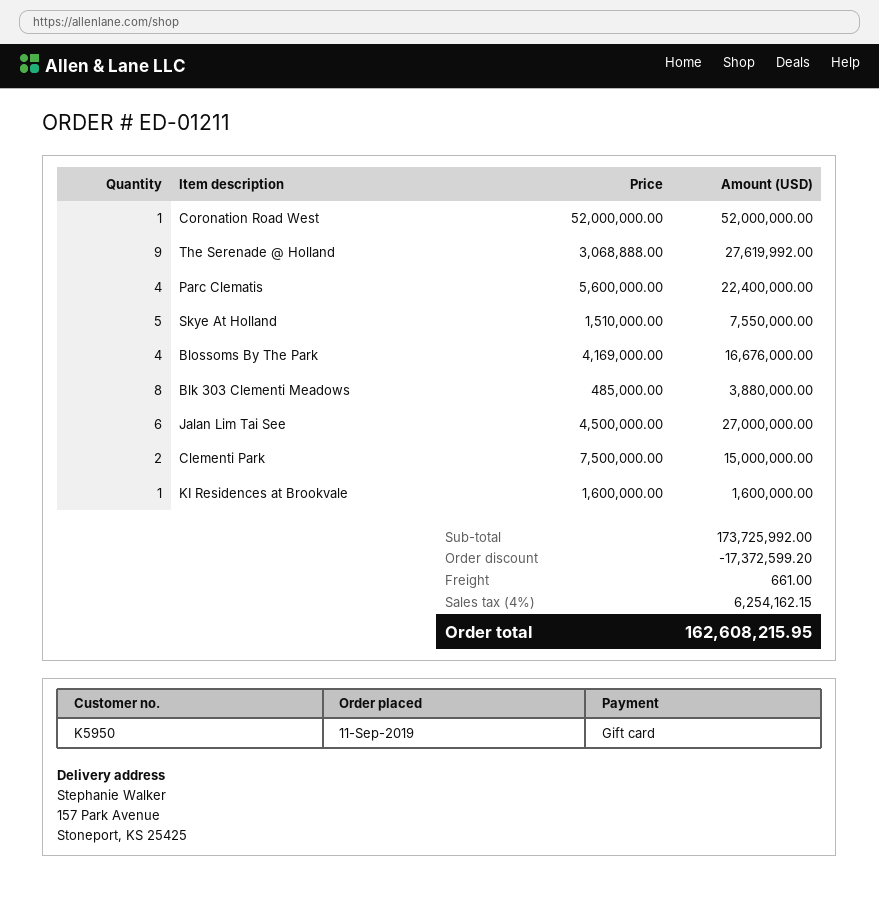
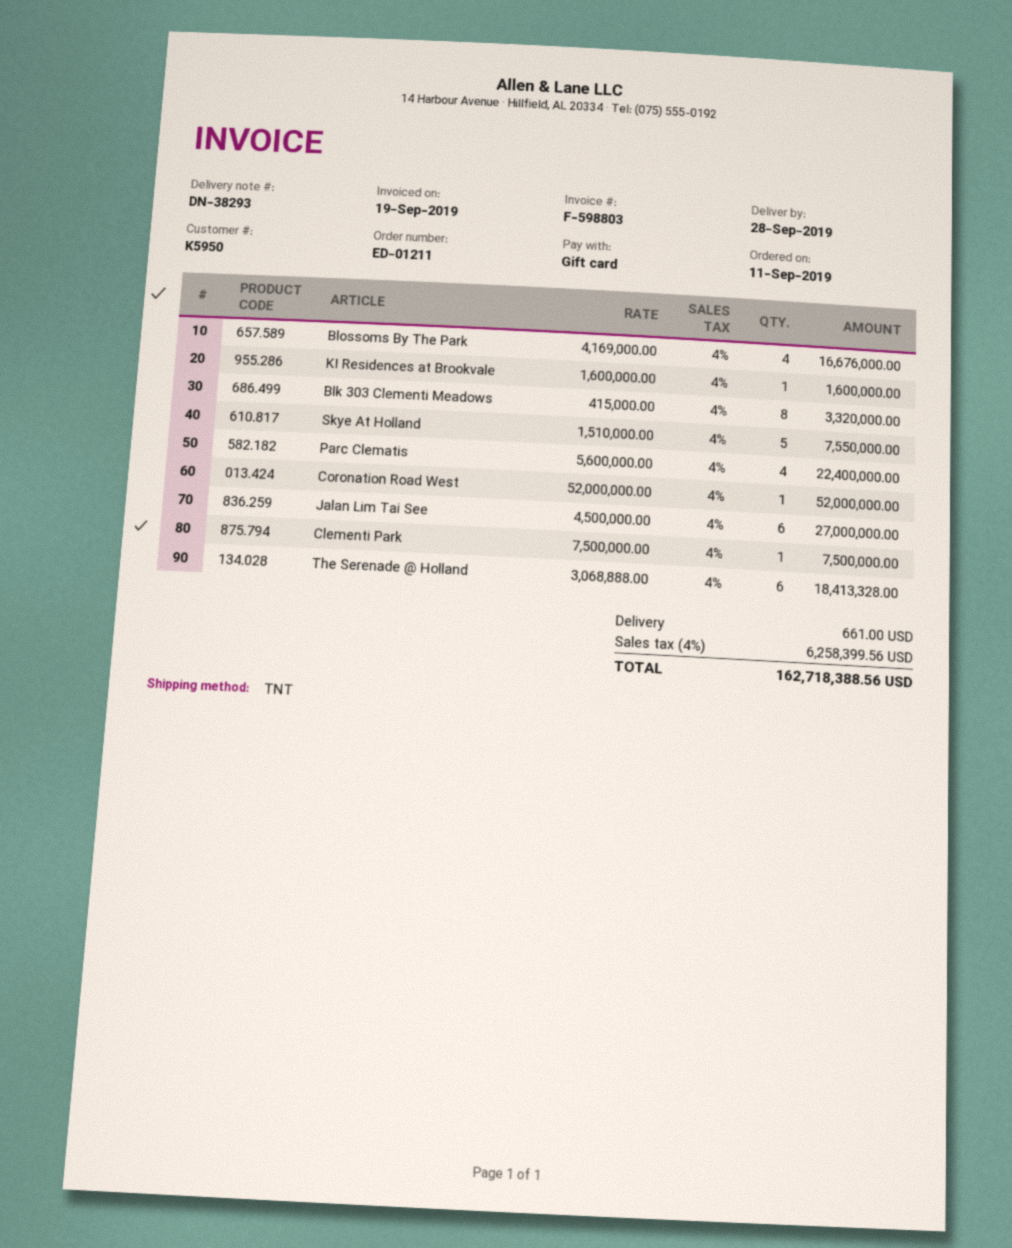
The Serenade @ Holland: 9 x 3068888.00 = 27619992.00 -> 6 x 3068888.00 = 18413328.00
Blk 303 Clementi Meadows: 8 x 485000.00 = 3880000.00 -> 8 x 415000.00 = 3320000.00
Clementi Park: 2 x 7500000.00 = 15000000.00 -> 1 x 7500000.00 = 7500000.00
discount: 17372599.20 -> none
tax: 4% = 6254162.15 -> 4% = 6258399.56
total: 162608215.95 -> 162718388.56

